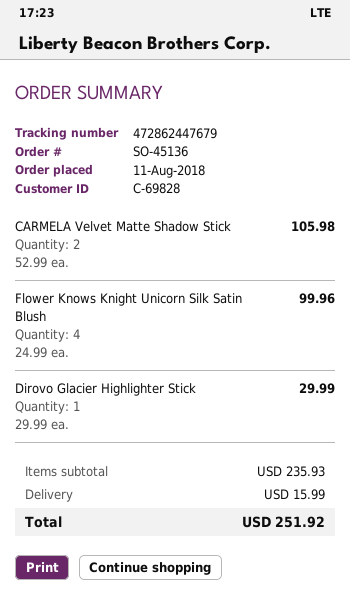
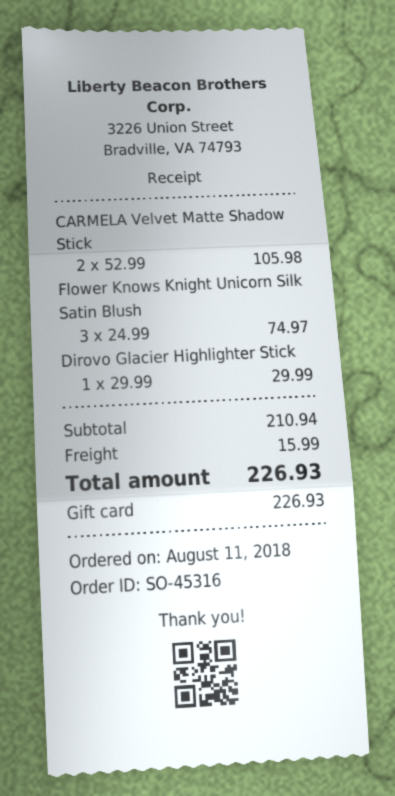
order number: SO-45136 -> SO-45316
Flower Knows Knight Unicorn Silk Satin Blush: 4 x 24.99 = 99.96 -> 3 x 24.99 = 74.97
subtotal: 235.93 -> 210.94
total: 251.92 -> 226.93

